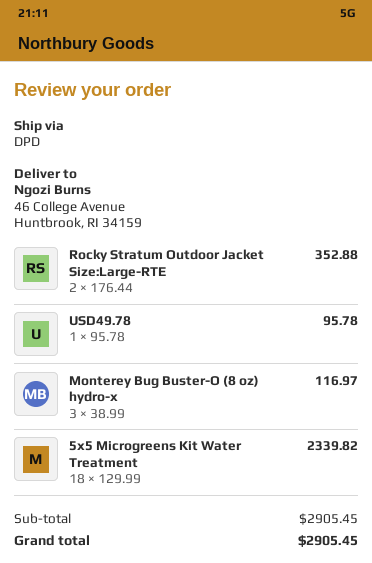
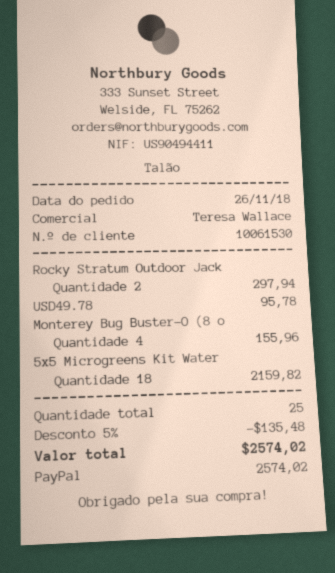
Rocky Stratum Outdoor Jacket Size:Large-RTE: 2 for 352.88 -> 2 for 297.94
Monterey Bug Buster-O (8 oz) hydro-x: 3 for 116.97 -> 4 for 155.96
5x5 Microgreens Kit Water Treatment: 18 for 2339.82 -> 18 for 2159.82
discount: none -> 5% = 135.48
total: 2905.45 -> 2574.02

